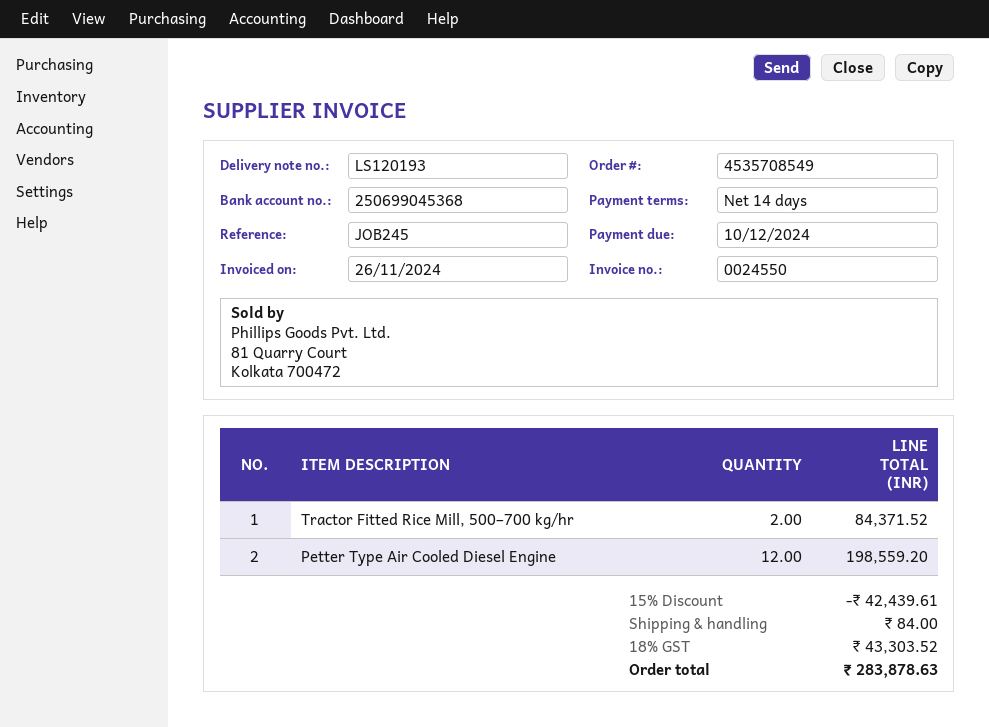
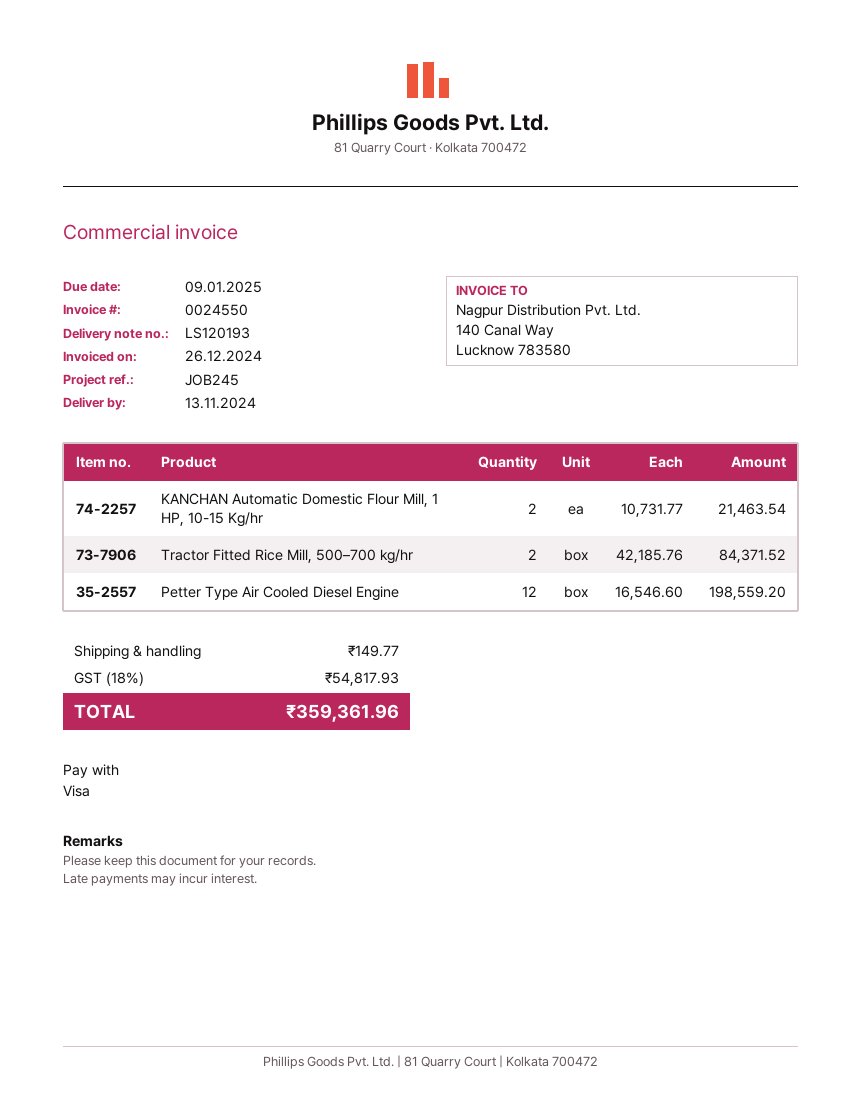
invoice date: 2024-11-26 -> 2024-12-26
due date: 2024-12-10 -> 2025-01-09
KANCHAN Automatic Domestic Flour Mill, 1 HP, 10-15 Kg/hr: none -> 2 for 21463.54
discount: 15% = 42439.61 -> none
shipping: 84.00 -> 149.77
tax: 18% = 43303.52 -> 18% = 54817.93
total: 283878.63 -> 359361.96

